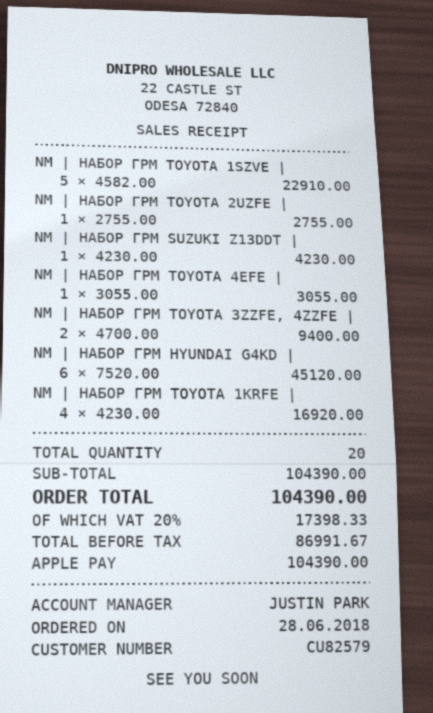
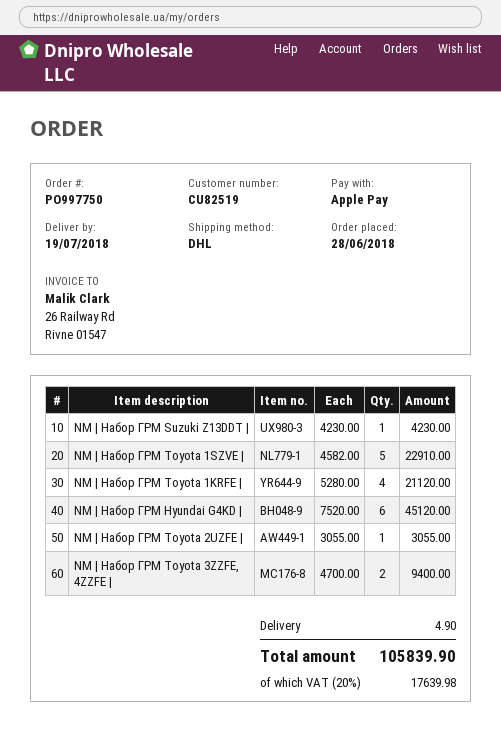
customer number: CU82579 -> CU82519
NM | НАБОР ГРМ TOYOTA 2UZFE |: 1 x 2755.00 = 2755.00 -> 1 x 3055.00 = 3055.00
NM | НАБОР ГРМ TOYOTA 4EFE |: 1 x 3055.00 = 3055.00 -> none
NM | НАБОР ГРМ TOYOTA 1KRFE |: 4 x 4230.00 = 16920.00 -> 4 x 5280.00 = 21120.00
shipping: none -> 4.90
tax: 20% = 17398.33 -> 20% = 17639.98
total: 104390.00 -> 105839.90

